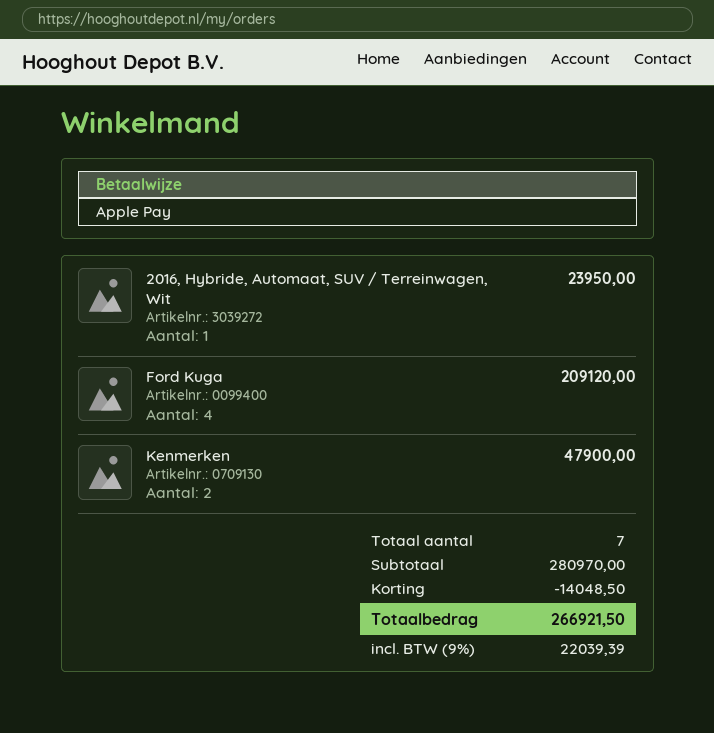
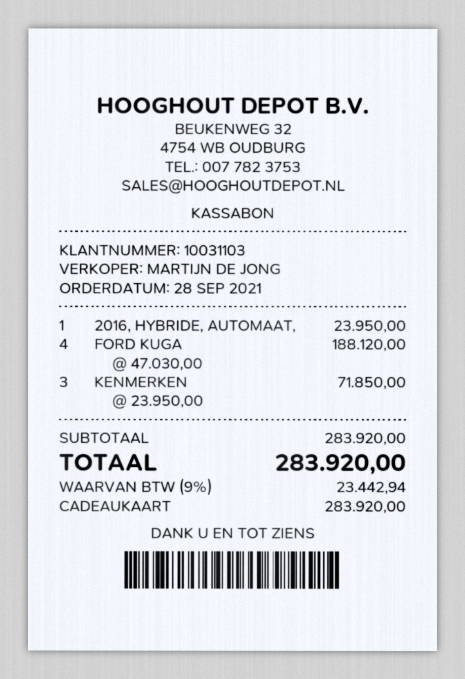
payment method: Apple Pay -> gift card
Ford Kuga: 4 for 209120.00 -> 4 for 188120.00
Kenmerken: 2 for 47900.00 -> 3 for 71850.00
subtotal: 280970.00 -> 283920.00
discount: 14048.50 -> none
tax: 9% = 22039.39 -> 9% = 23442.94
total: 266921.50 -> 283920.00

